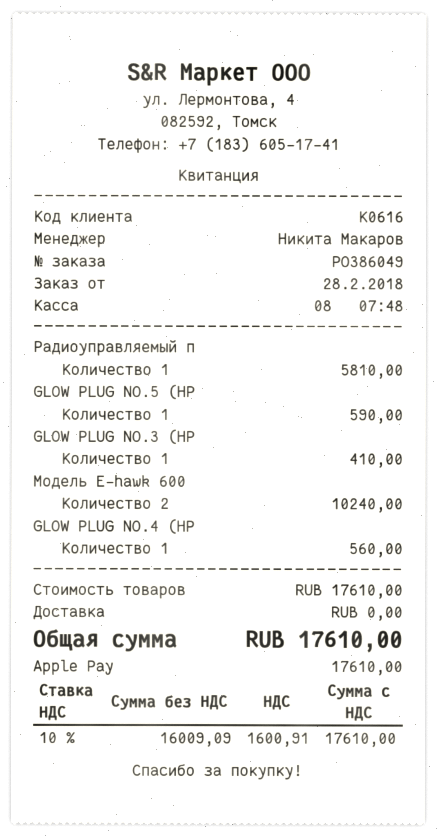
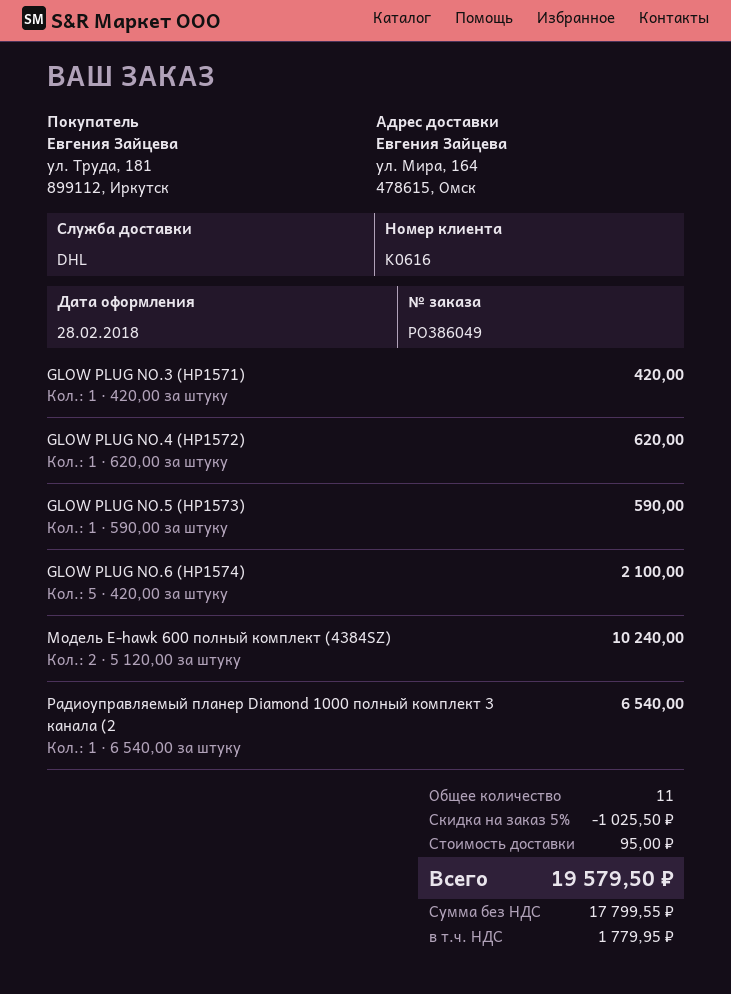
Радиоуправляемый п: 1 for 5810.00 -> 1 for 6540.00
GLOW PLUG NO.3 (HP: 1 for 410.00 -> 1 for 420.00
GLOW PLUG NO.4 (HP: 1 for 560.00 -> 1 for 620.00
GLOW PLUG NO.6 (HP1574): none -> 5 for 2100.00
discount: none -> 5% = 1025.50
shipping: 0.00 -> 95.00
net: 16009.09 -> 17799.55
tax: 1600.91 -> 1779.95
total: 17610.00 -> 19579.50

